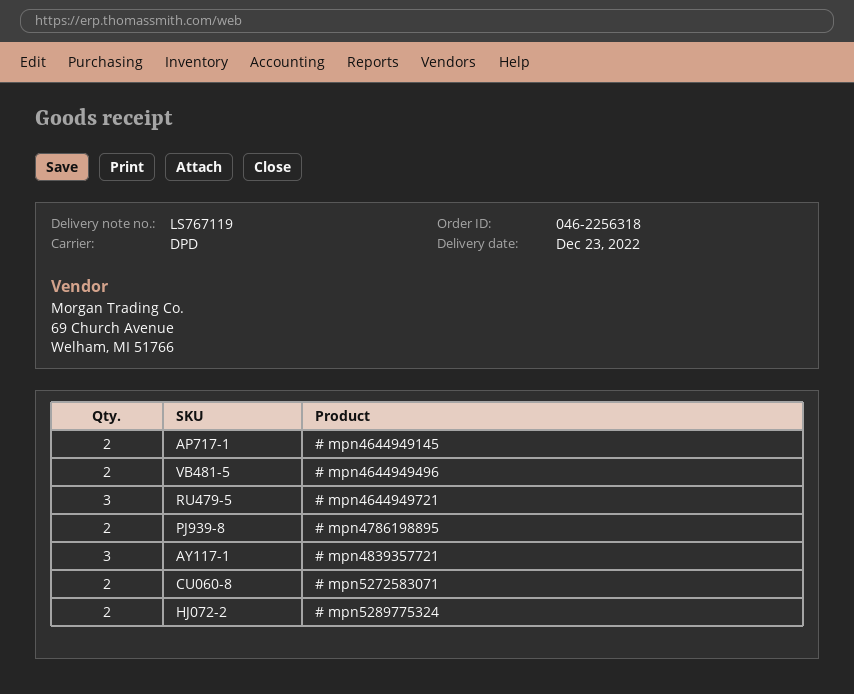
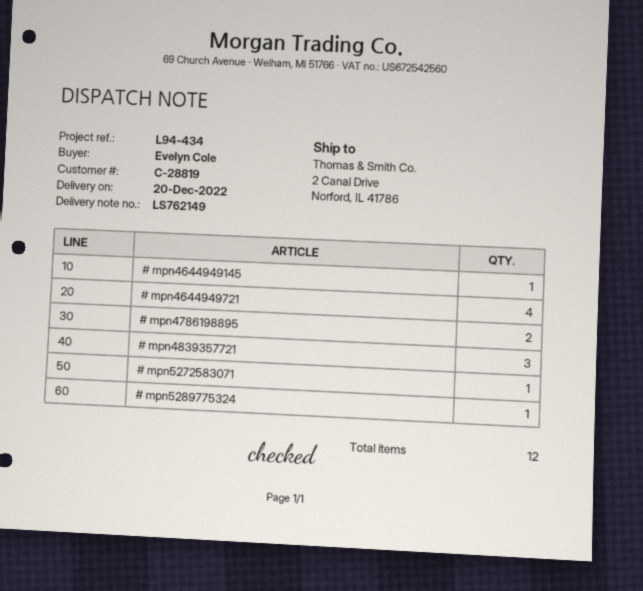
delivery note number: LS767119 -> LS762149
delivery date: 2022-12-23 -> 2022-12-20
# mpn4644949145: 2 -> 1
# mpn4644949496: 2 -> none
# mpn4644949721: 3 -> 4
# mpn5272583071: 2 -> 1
# mpn5289775324: 2 -> 1

